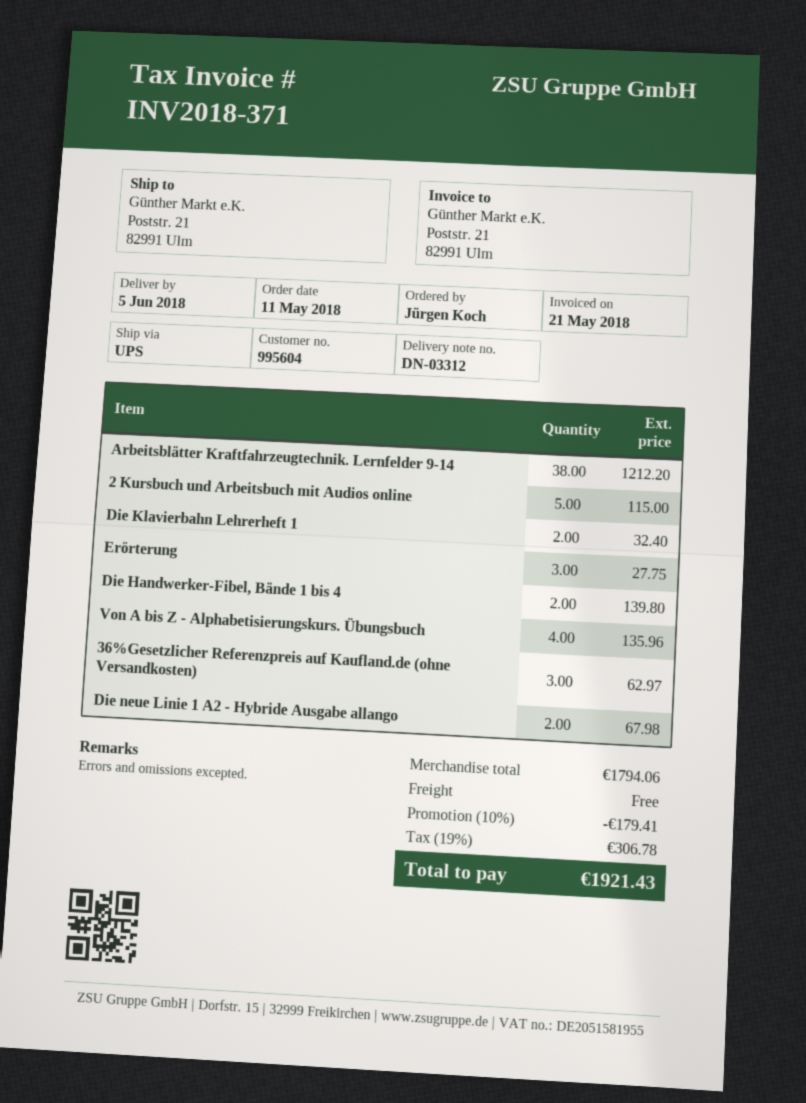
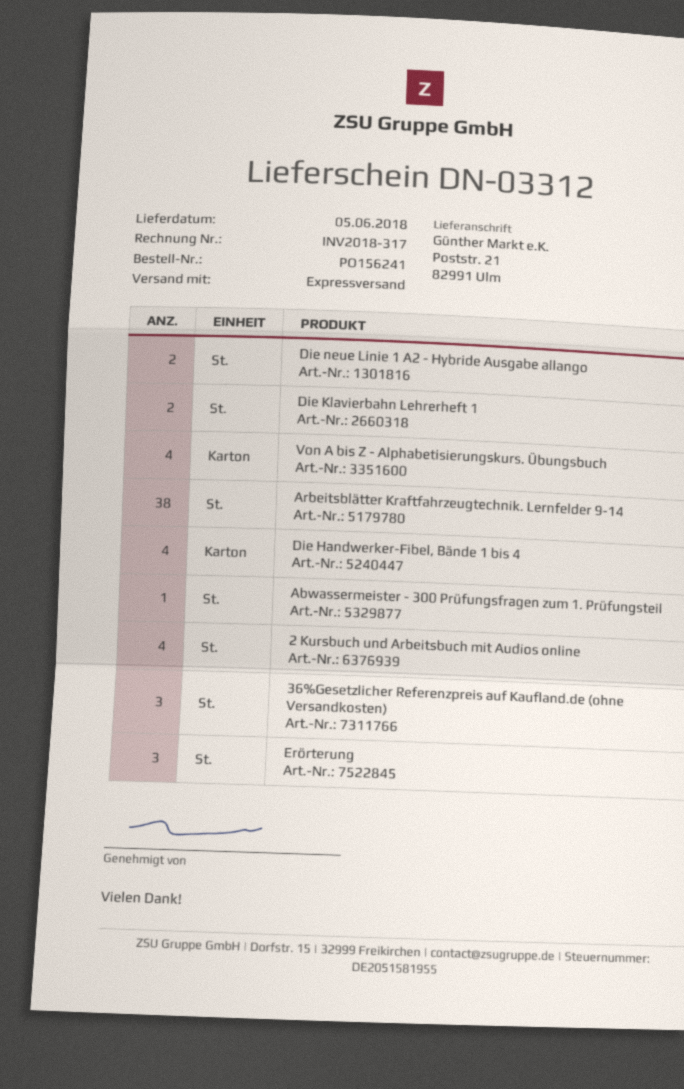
invoice number: INV2018-371 -> INV2018-317
shipping method: UPS -> express
2 Kursbuch und Arbeitsbuch mit Audios online: 5 -> 4
Die Handwerker-Fibel, Bände 1 bis 4: 2 -> 4
Abwassermeister - 300 Prüfungsfragen zum 1. Prüfungsteil: none -> 1

